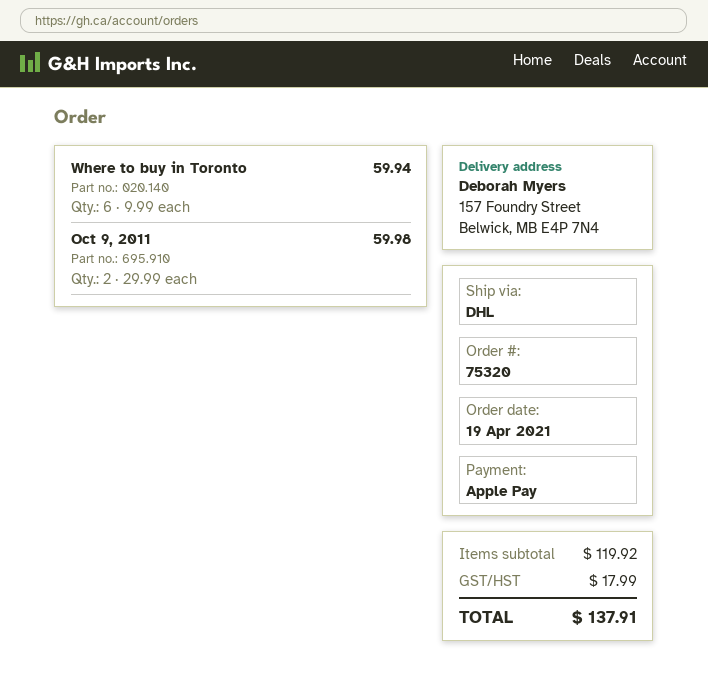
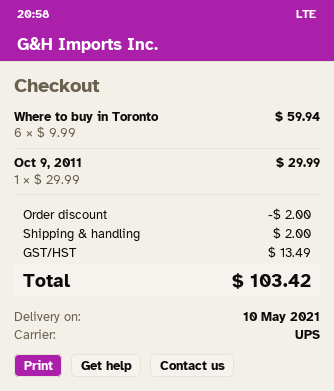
shipping method: DHL -> UPS
Oct 9, 2011: 2 x 29.99 = 59.98 -> 1 x 29.99 = 29.99
discount: none -> 2.00
shipping: none -> 2.00
tax: 17.99 -> 13.49
total: 137.91 -> 103.42

